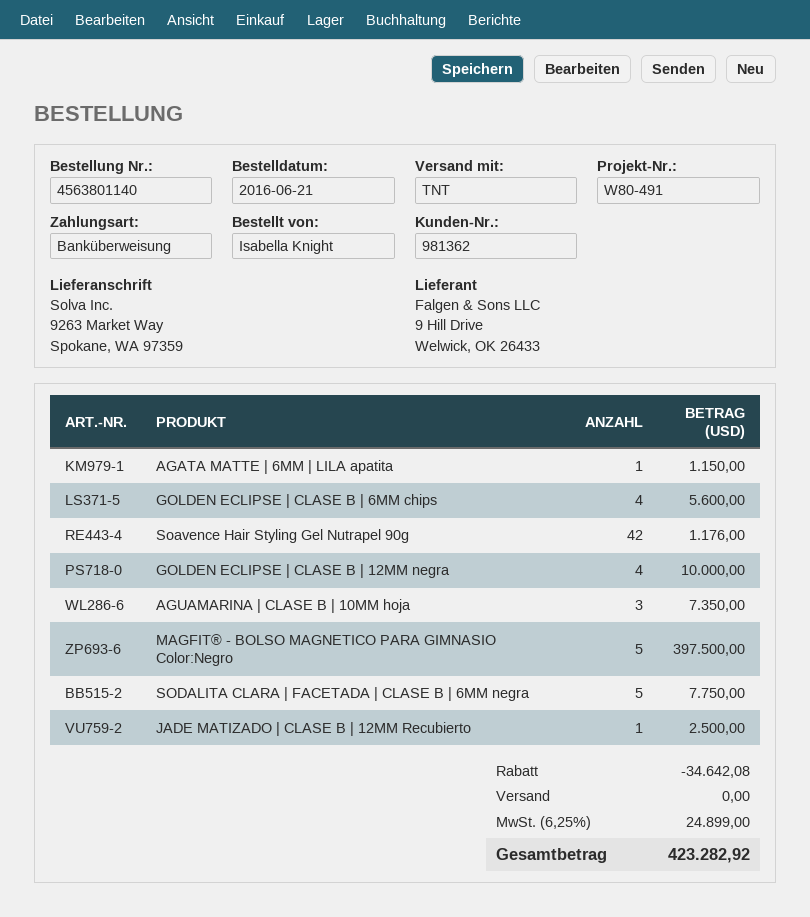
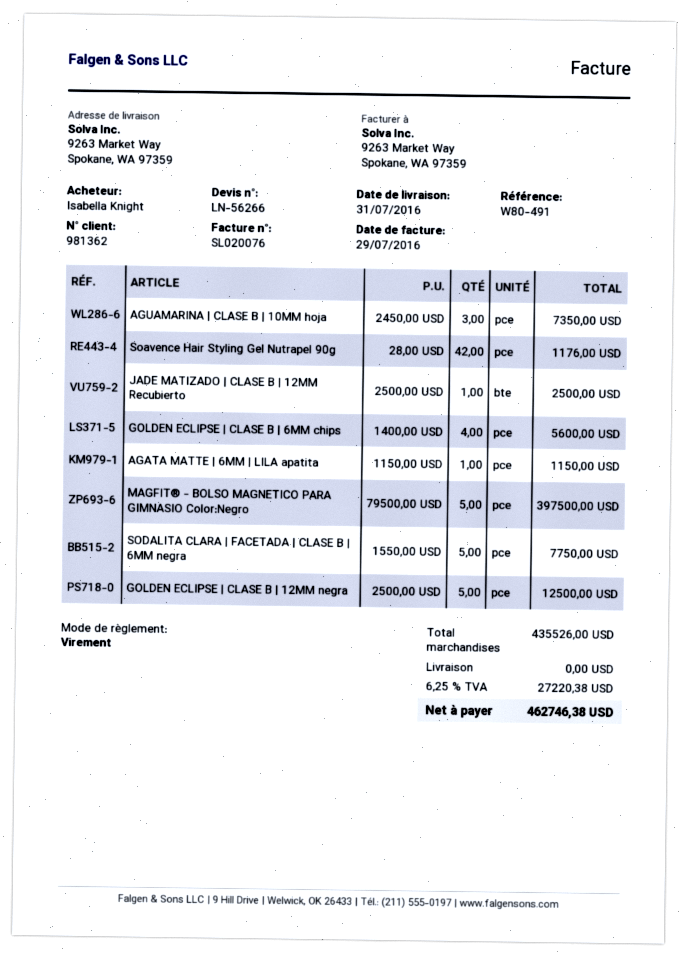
GOLDEN ECLIPSE | CLASE B | 12MM negra: 4 for 10000.00 -> 5 for 12500.00
discount: 34642.08 -> none
tax: 6.25% = 24899.00 -> 6.25% = 27220.38
total: 423282.92 -> 462746.38

